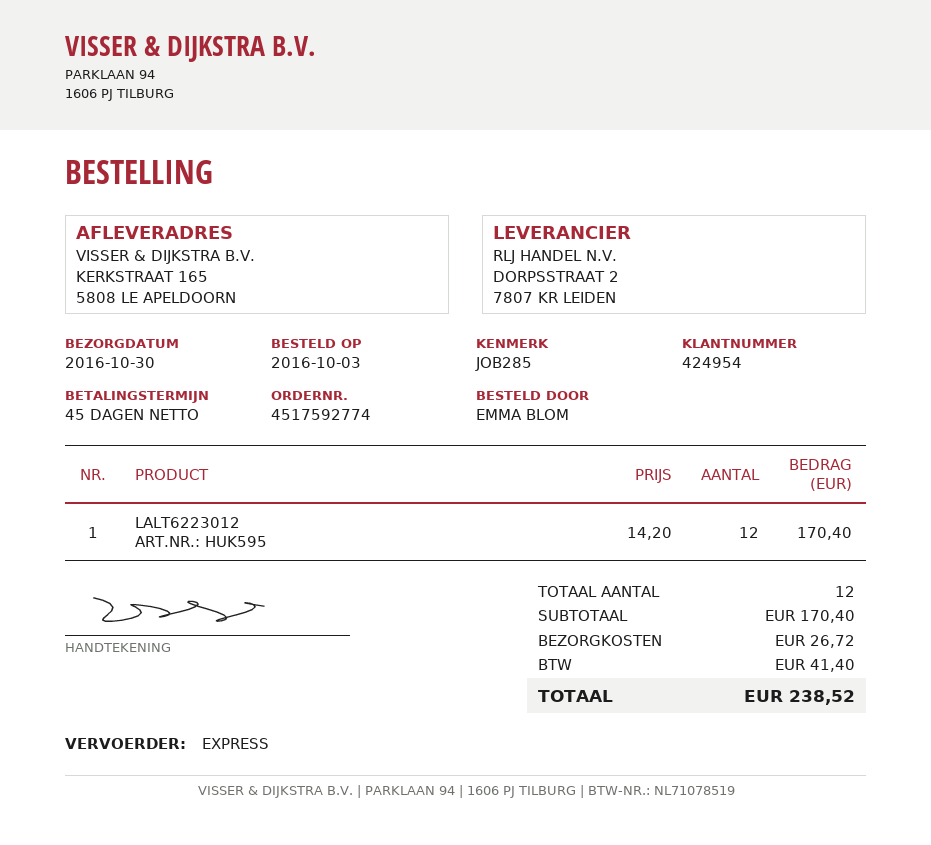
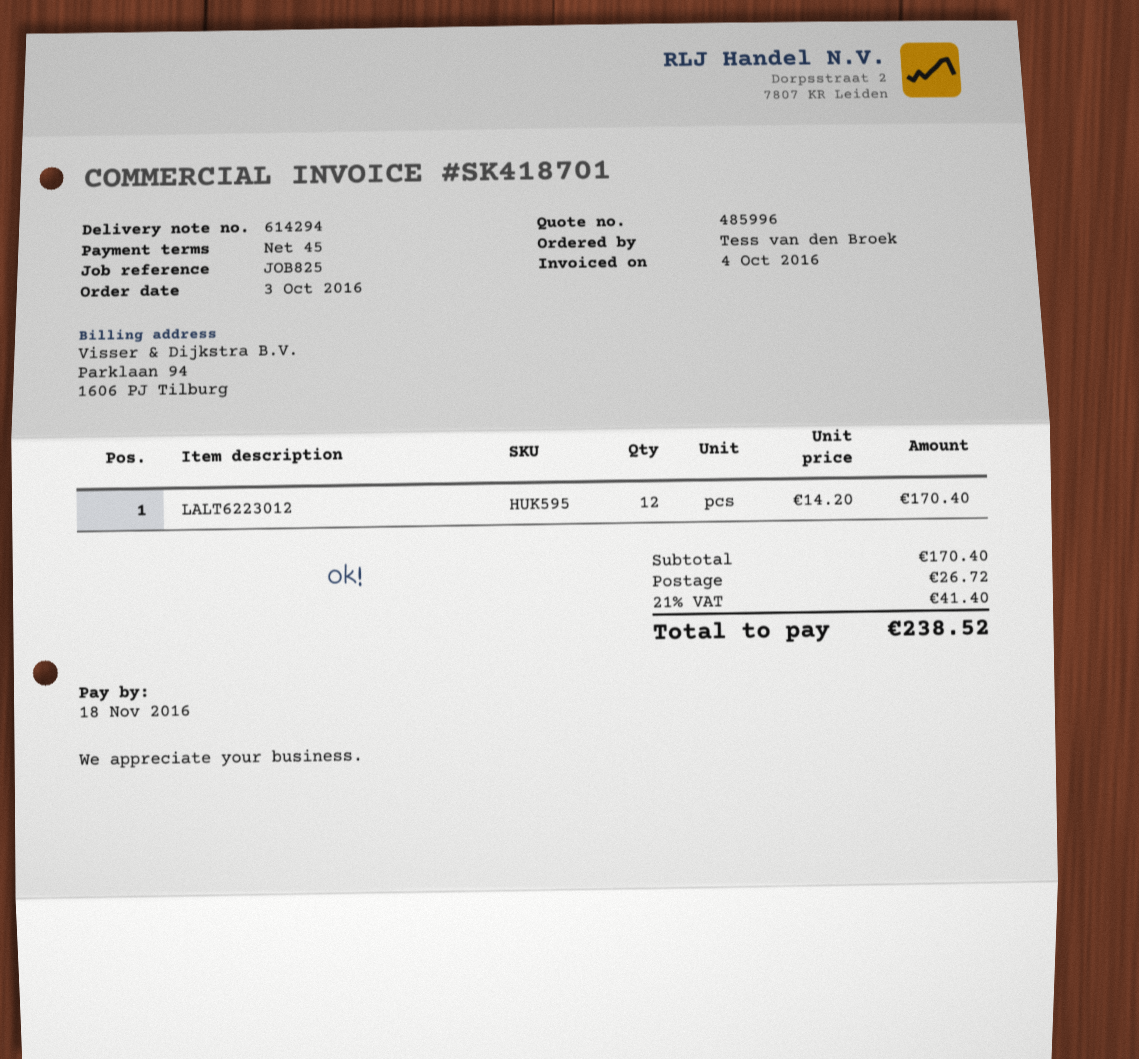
reference: JOB285 -> JOB825
ordered by: EMMA BLOM -> Tess van den Broek

